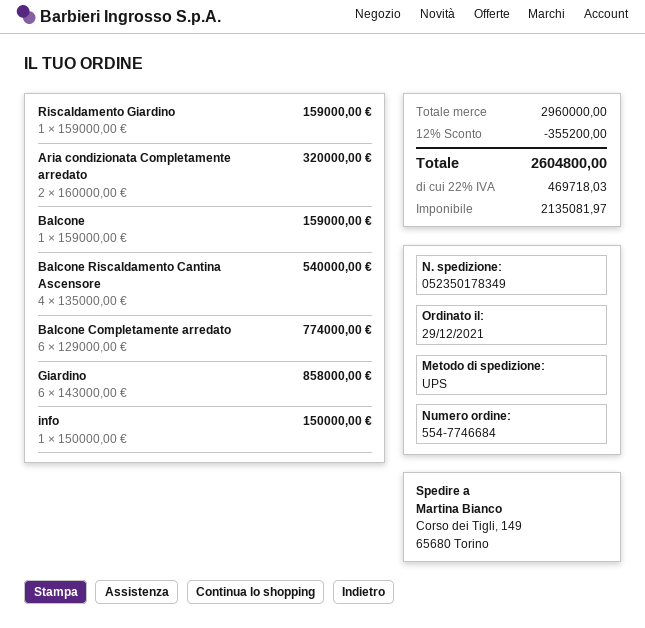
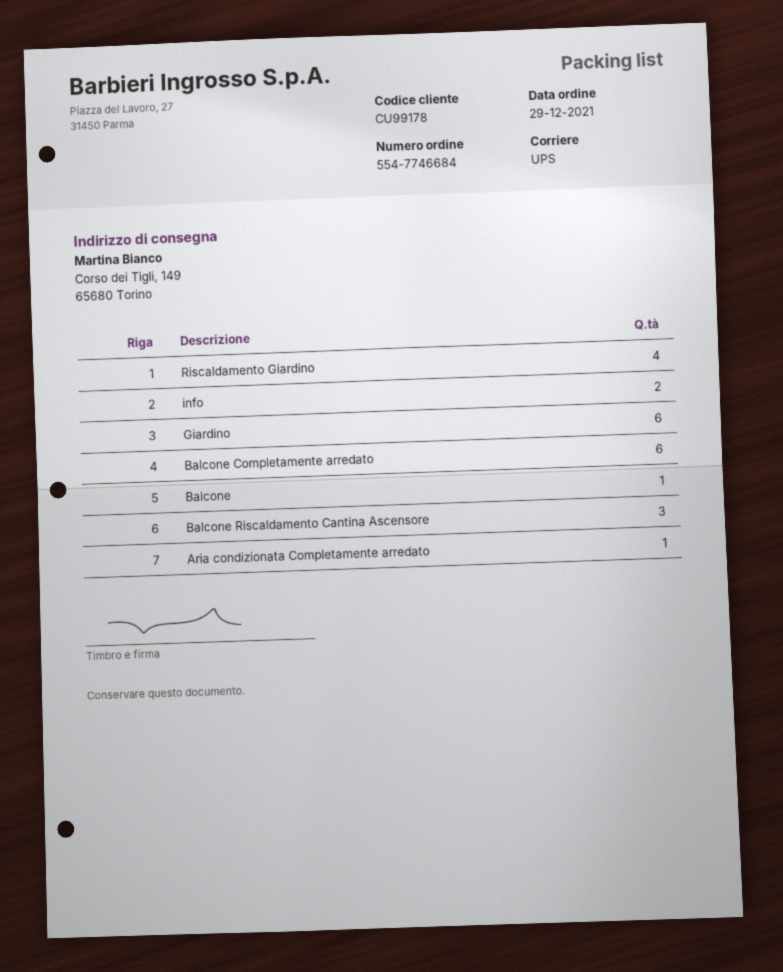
Riscaldamento Giardino: 1 -> 4
Aria condizionata Completamente arredato: 2 -> 1
Balcone Riscaldamento Cantina Ascensore: 4 -> 3
info: 1 -> 2

